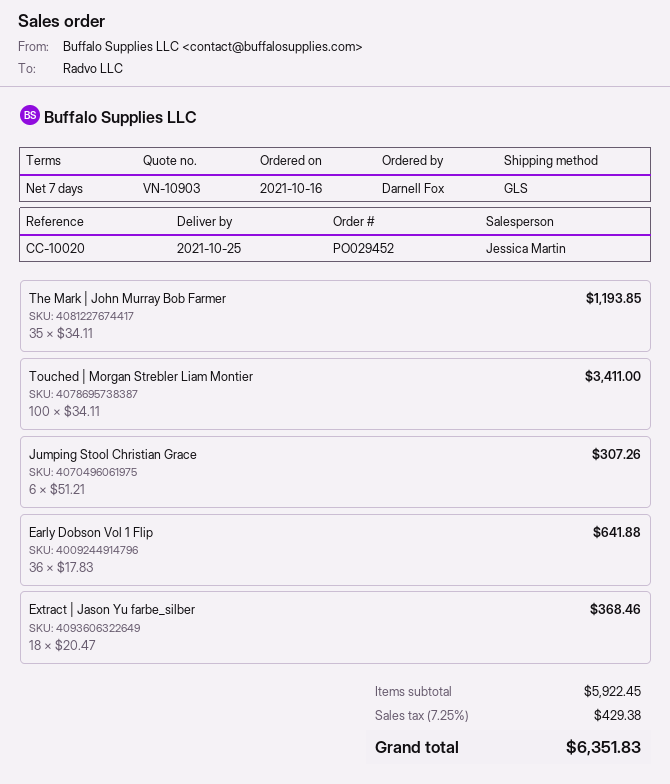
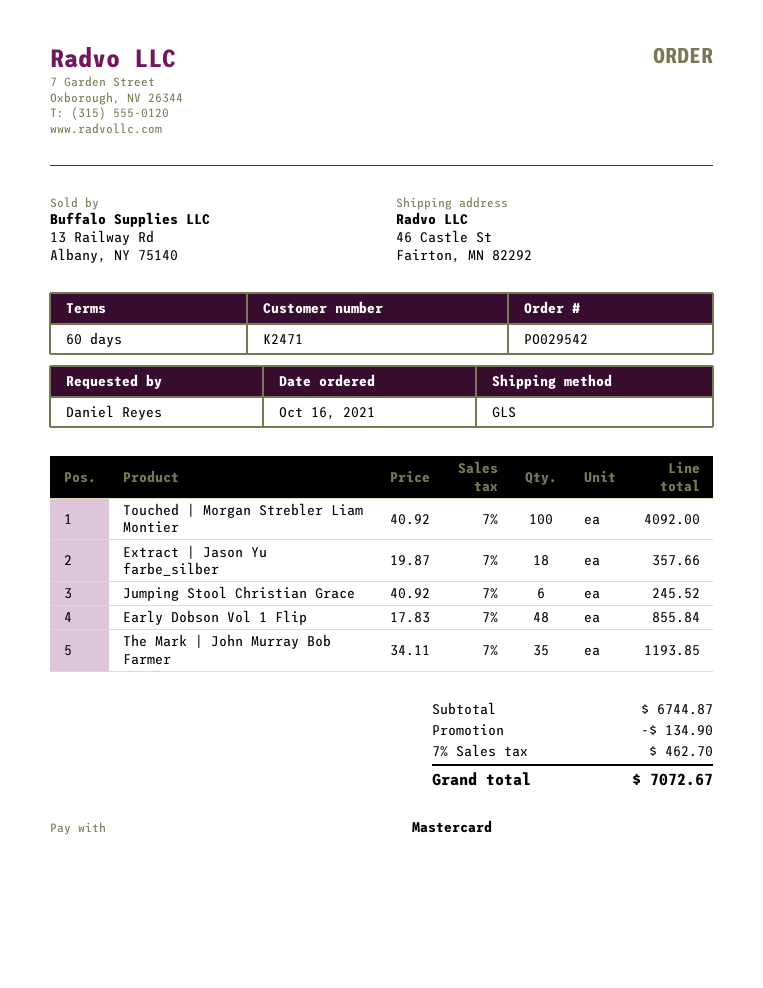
order number: PO029452 -> PO029542
payment terms: 7 days -> 60 days
ordered by: Darnell Fox -> Daniel Reyes
Touched | Morgan Strebler Liam Montier: 100 x 34.11 = 3411.00 -> 100 x 40.92 = 4092.00
Jumping Stool Christian Grace: 6 x 51.21 = 307.26 -> 6 x 40.92 = 245.52
Early Dobson Vol 1 Flip: 36 x 17.83 = 641.88 -> 48 x 17.83 = 855.84
Extract | Jason Yu farbe_silber: 18 x 20.47 = 368.46 -> 18 x 19.87 = 357.66
subtotal: 5922.45 -> 6744.87
discount: none -> 134.90
tax: 7.25% = 429.38 -> 7% = 462.70
total: 6351.83 -> 7072.67

